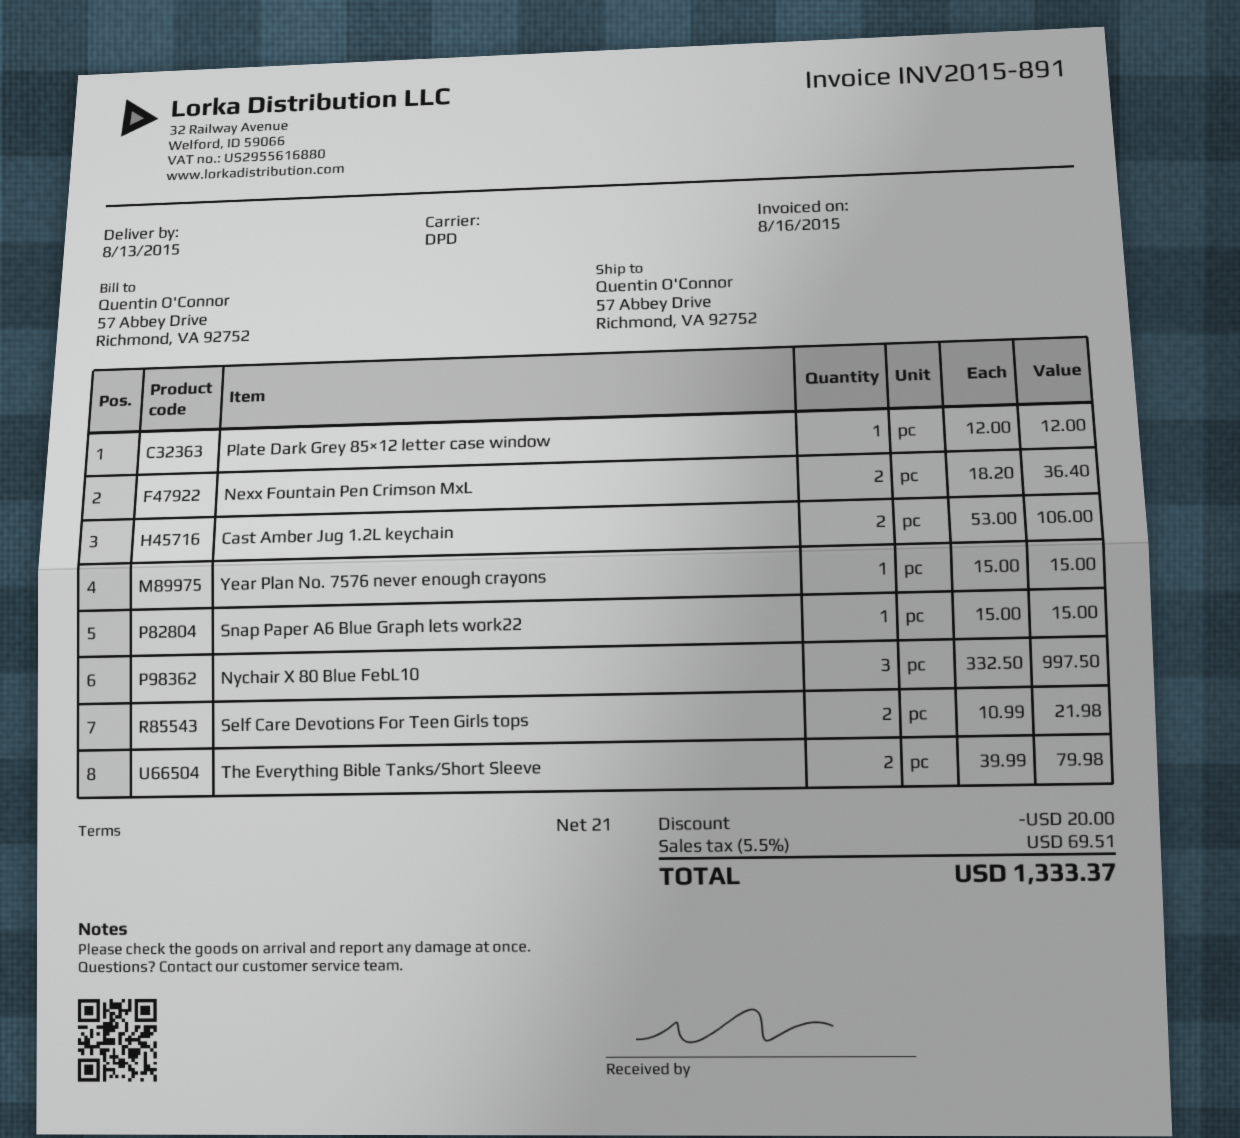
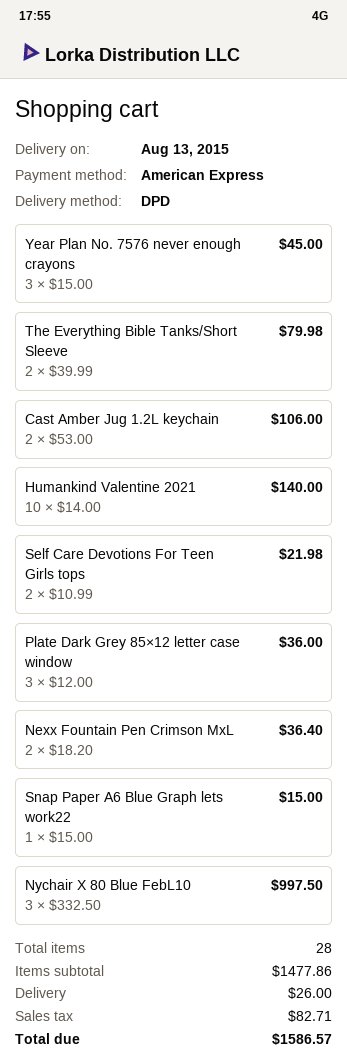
Plate Dark Grey 85×12 letter case window: 1 x 12.00 = 12.00 -> 3 x 12.00 = 36.00
Year Plan No. 7576 never enough crayons: 1 x 15.00 = 15.00 -> 3 x 15.00 = 45.00
Humankind Valentine 2021: none -> 10 x 14.00 = 140.00
discount: 20.00 -> none
shipping: none -> 26.00
tax: 69.51 -> 82.71
total: 1333.37 -> 1586.57

